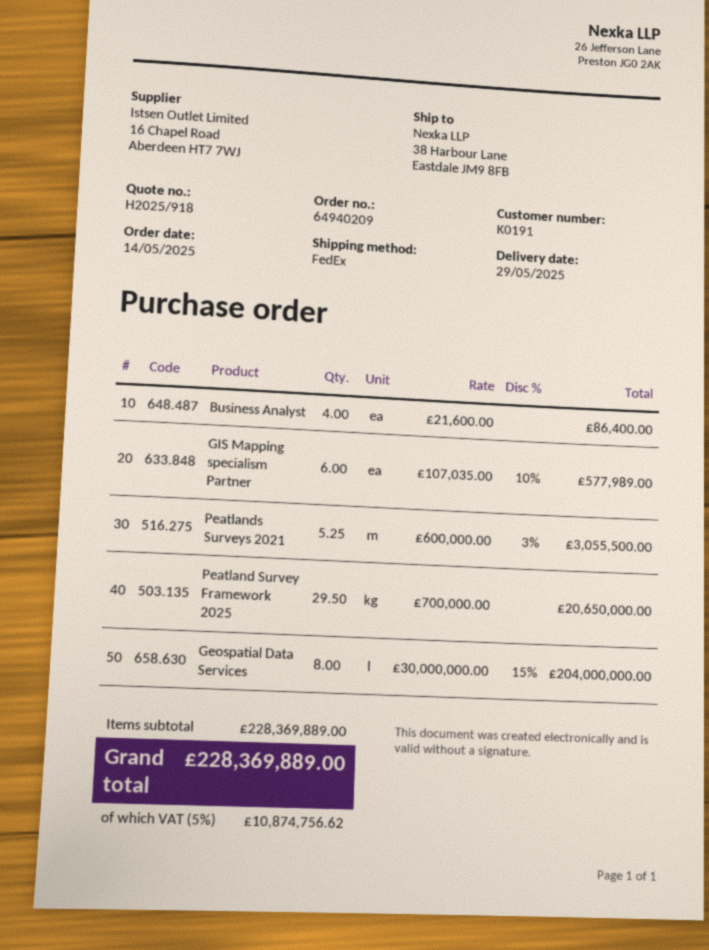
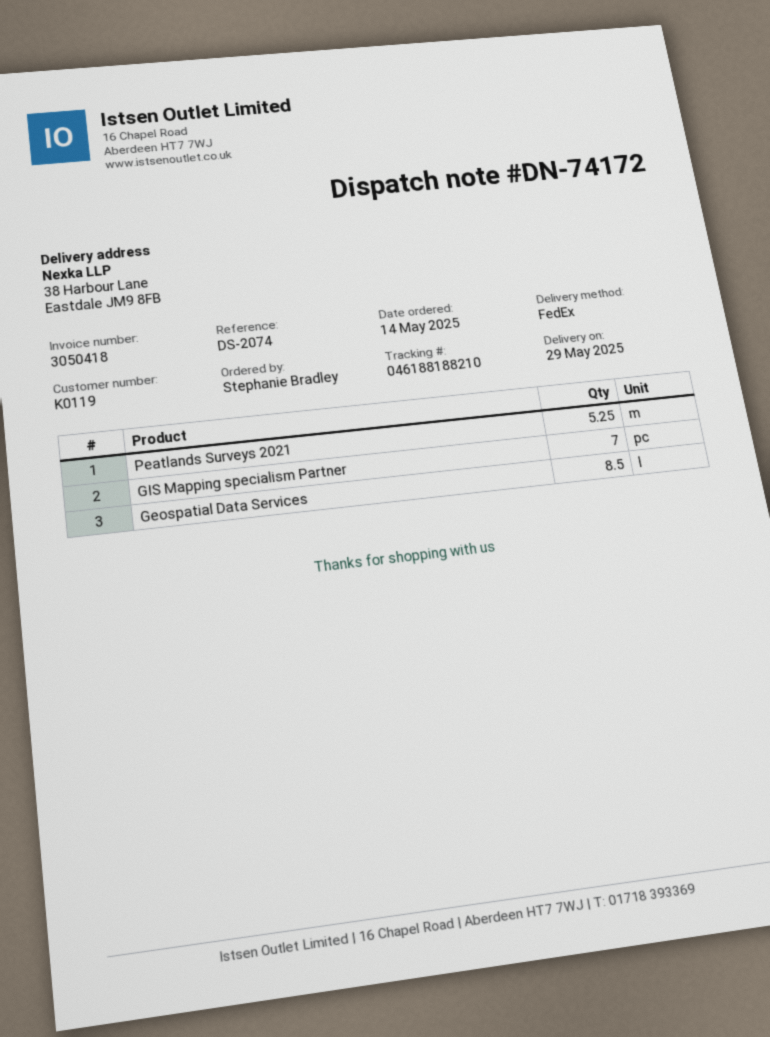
customer number: K0191 -> K0119
Business Analyst: 4 -> none
GIS Mapping specialism Partner: 6 -> 7
Peatland Survey Framework 2025: 29.5 -> none
Geospatial Data Services: 8 -> 8.5

